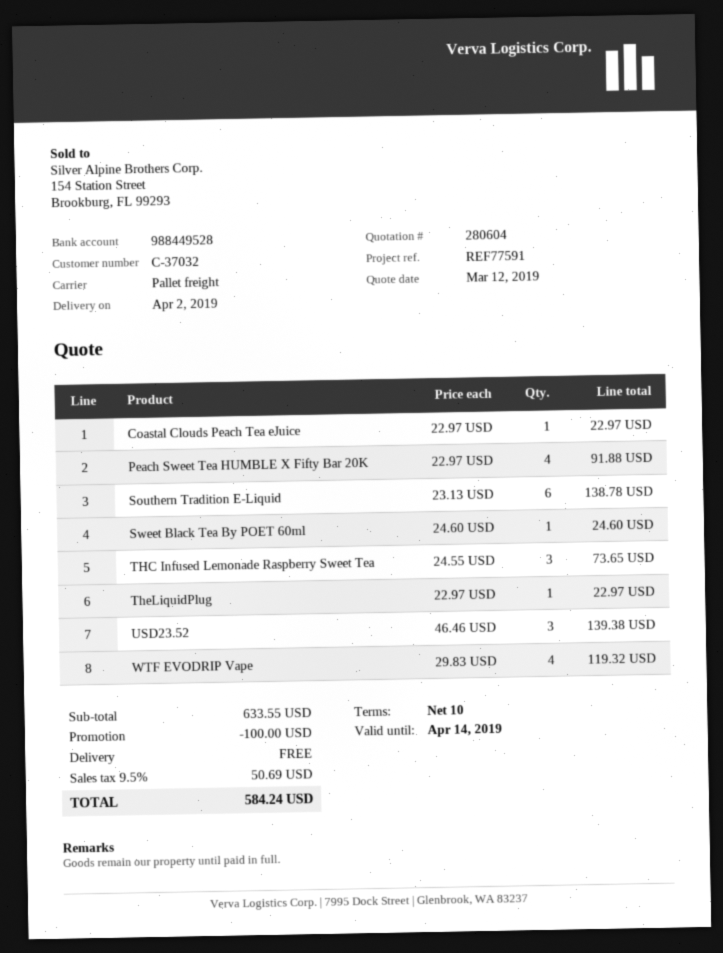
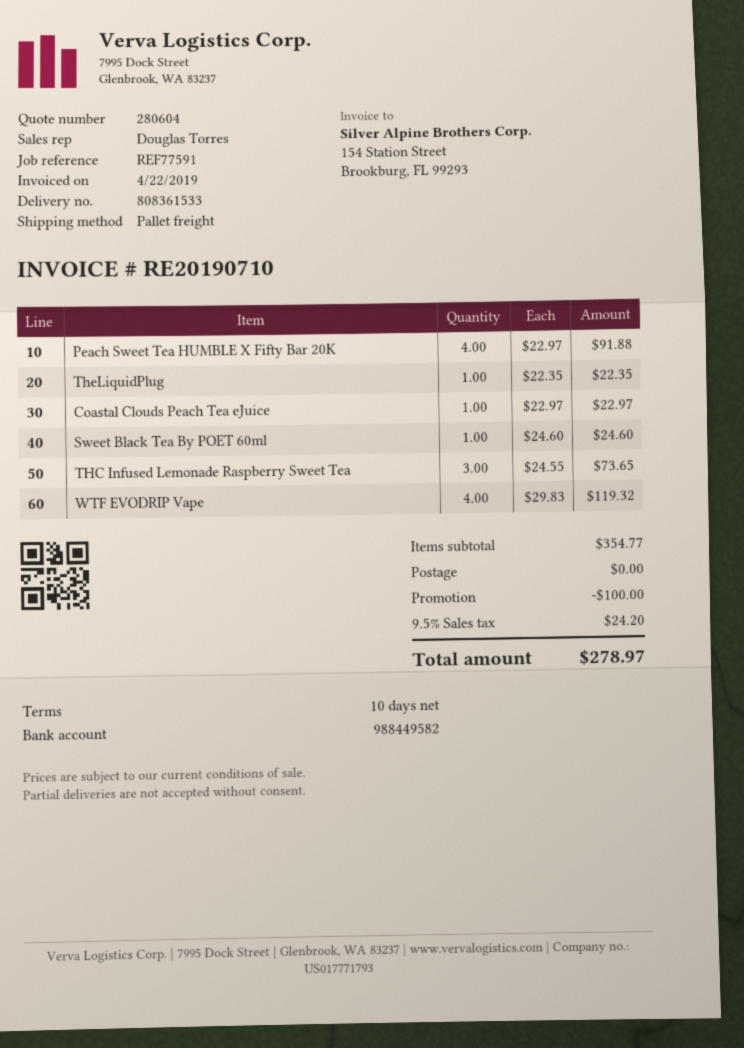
bank account: 988449528 -> 988449582
Southern Tradition E-Liquid: 6 x 23.13 = 138.78 -> none
TheLiquidPlug: 1 x 22.97 = 22.97 -> 1 x 22.35 = 22.35
USD23.52: 3 x 46.46 = 139.38 -> none
subtotal: 633.55 -> 354.77
tax: 9.5% = 50.69 -> 9.5% = 24.20
total: 584.24 -> 278.97

